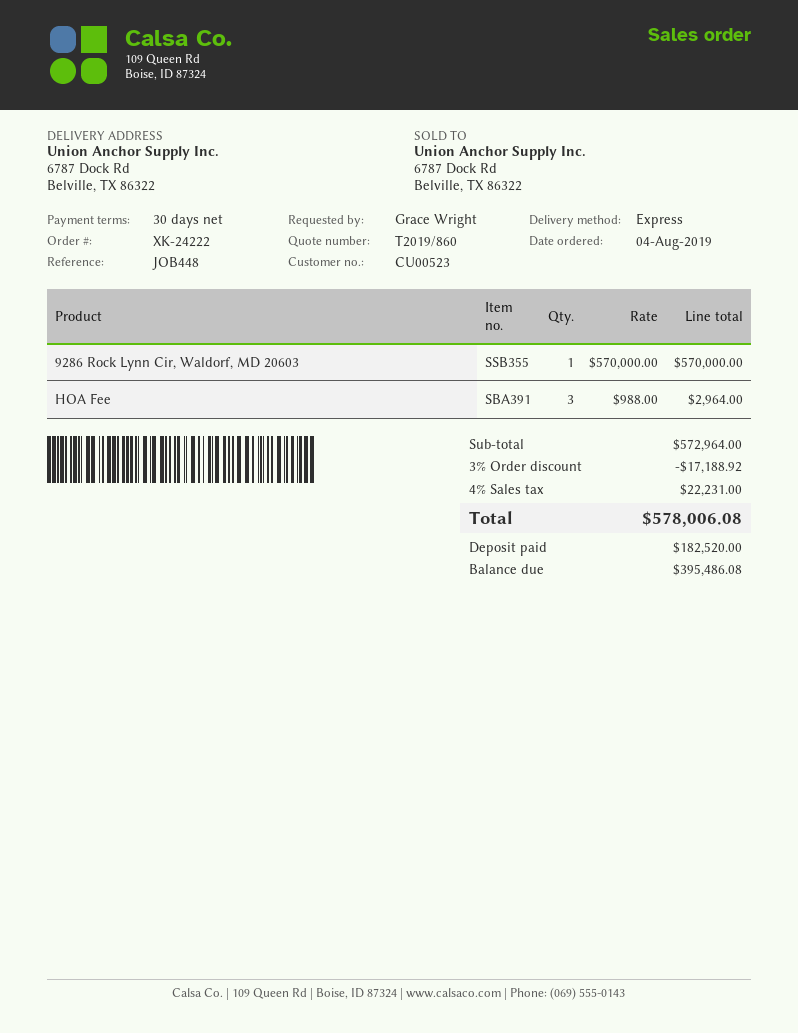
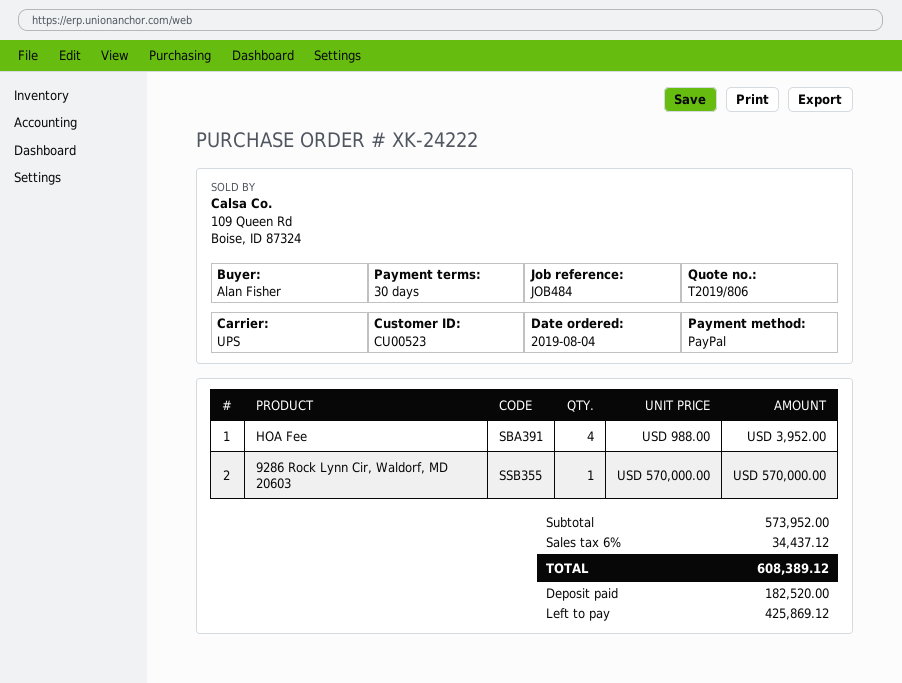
quote number: T2019/860 -> T2019/806
reference: JOB448 -> JOB484
ordered by: Grace Wright -> Alan Fisher
shipping method: express -> UPS
HOA Fee: 3 x 988.00 = 2964.00 -> 4 x 988.00 = 3952.00
subtotal: 572964.00 -> 573952.00
discount: 3% = 17188.92 -> none
tax: 4% = 22231.00 -> 6% = 34437.12
total: 578006.08 -> 608389.12
balance: 395486.08 -> 425869.12

